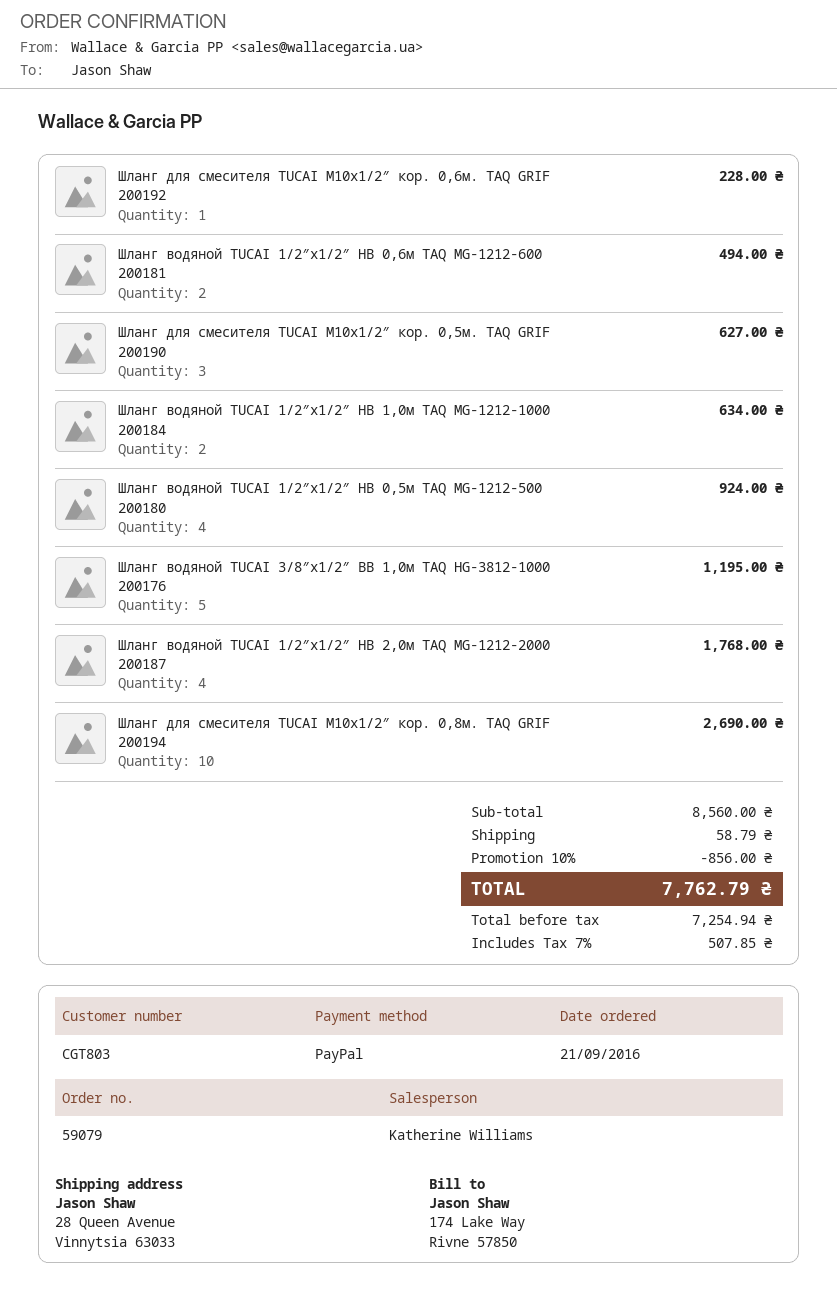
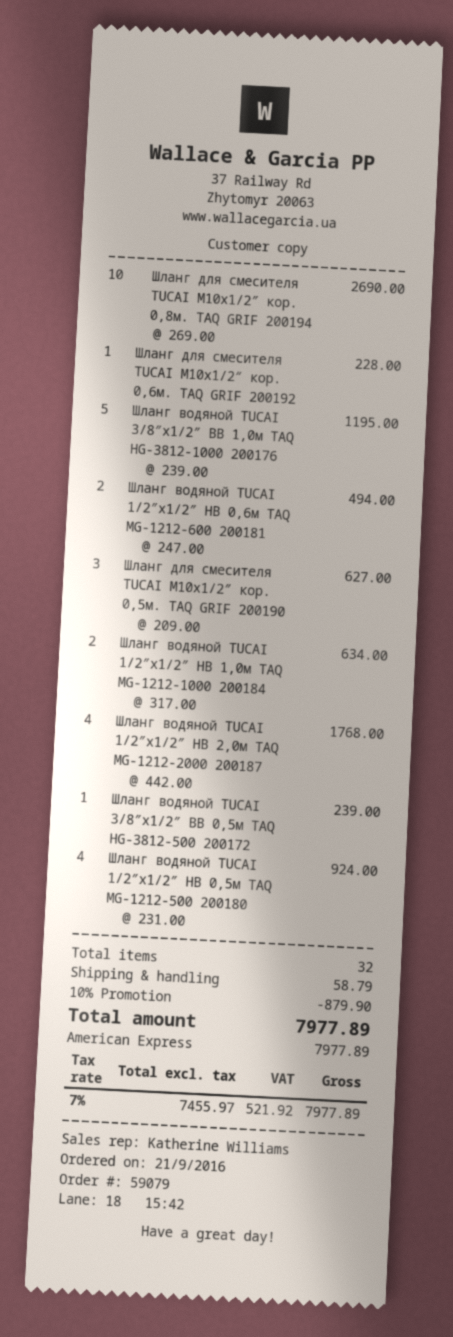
payment method: PayPal -> American Express
Шланг водяной TUCAI 3/8″x1/2″ ВВ 0,5м TAQ HG-3812-500 200172: none -> 1 for 239.00
discount: 10% = 856.00 -> 10% = 879.90
net: 7254.94 -> 7455.97
tax: 7% = 507.85 -> 7% = 521.92
total: 7762.79 -> 7977.89

